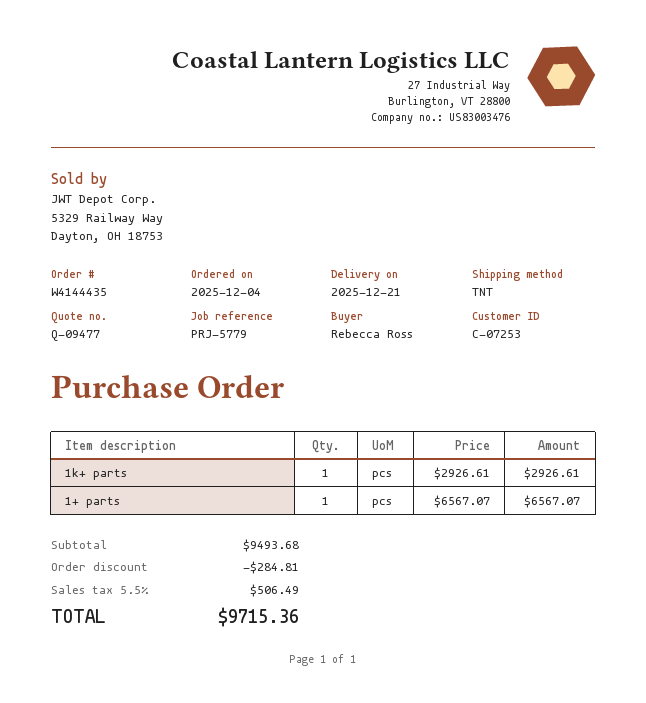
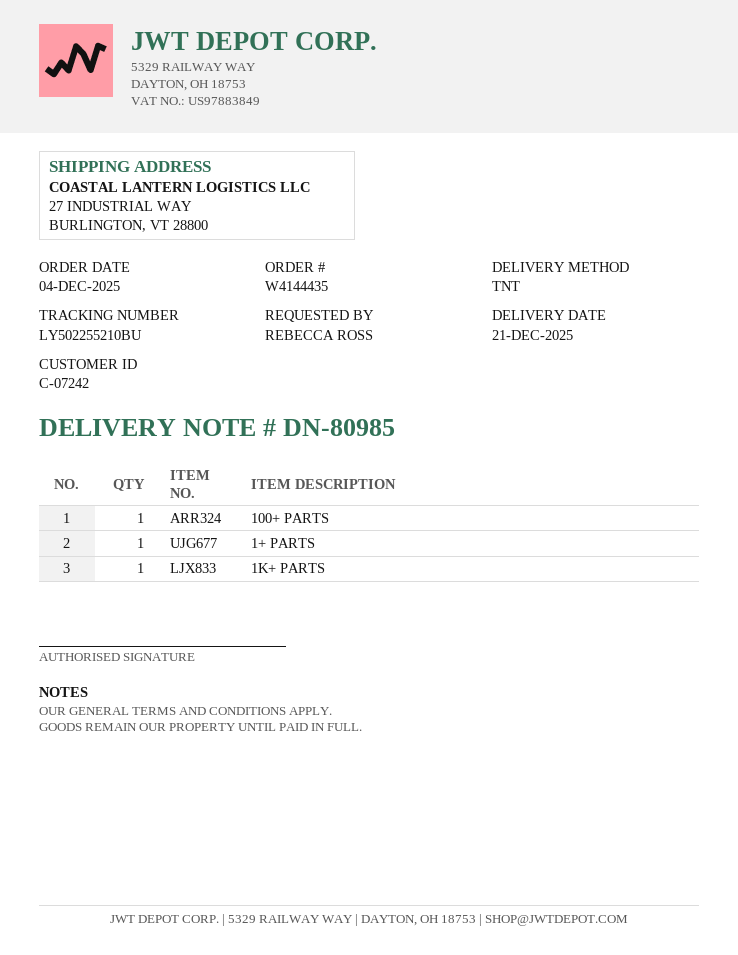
customer number: C-07253 -> C-07242
100+ PARTS: none -> 1

